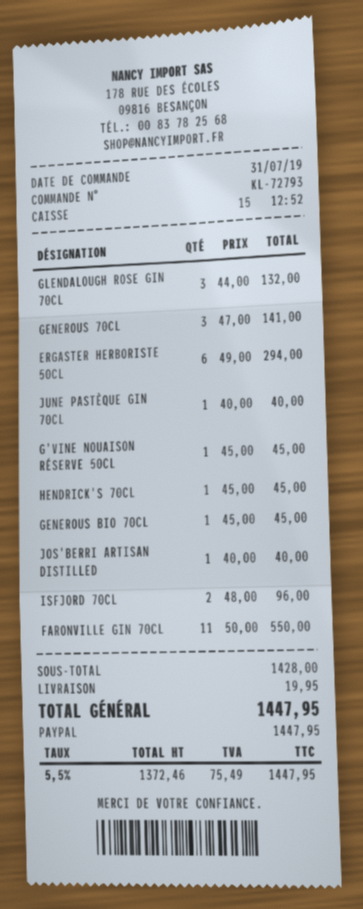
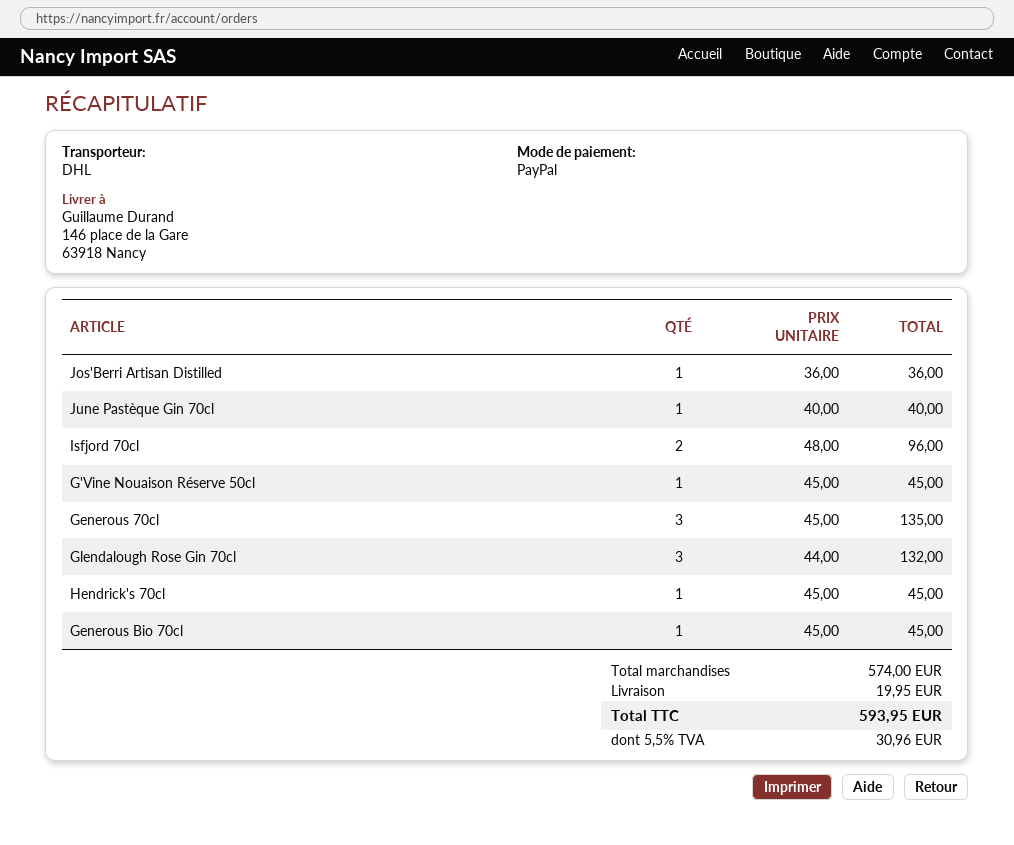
GENEROUS 70CL: 3 x 47.00 = 141.00 -> 3 x 45.00 = 135.00
ERGASTER HERBORISTE 50CL: 6 x 49.00 = 294.00 -> none
JOS'BERRI ARTISAN DISTILLED: 1 x 40.00 = 40.00 -> 1 x 36.00 = 36.00
FARONVILLE GIN 70CL: 11 x 50.00 = 550.00 -> none
subtotal: 1428.00 -> 574.00
tax: 5.5% = 75.49 -> 5.5% = 30.96
total: 1447.95 -> 593.95

